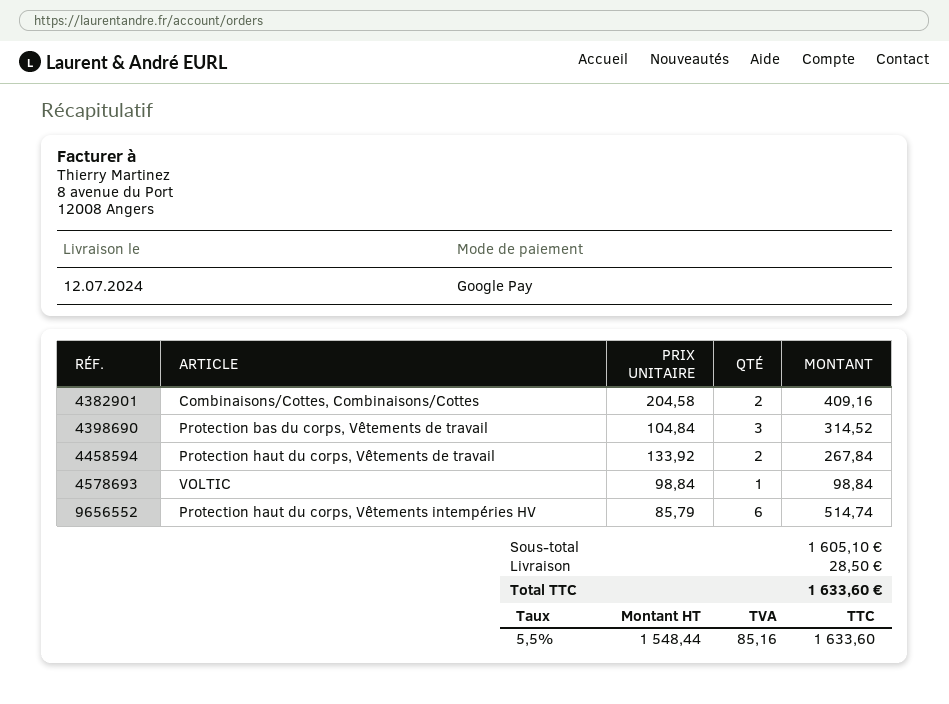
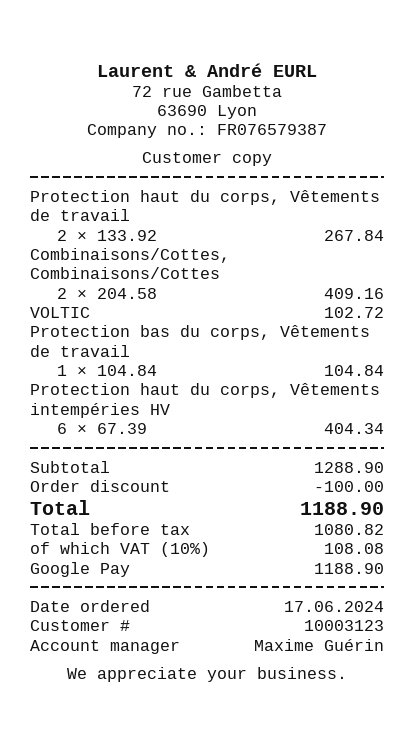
Protection bas du corps, Vêtements de travail: 3 x 104.84 = 314.52 -> 1 x 104.84 = 104.84
VOLTIC: 1 x 98.84 = 98.84 -> 1 x 102.72 = 102.72
Protection haut du corps, Vêtements intempéries HV: 6 x 85.79 = 514.74 -> 6 x 67.39 = 404.34
subtotal: 1605.10 -> 1288.90
discount: none -> 100.00
shipping: 28.50 -> none
net: 1548.44 -> 1080.82
tax: 5.5% = 85.16 -> 10% = 108.08
total: 1633.60 -> 1188.90

